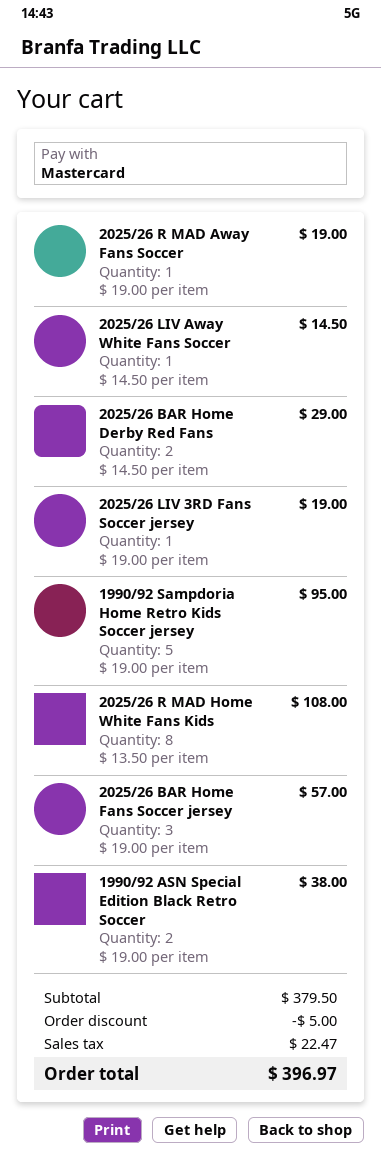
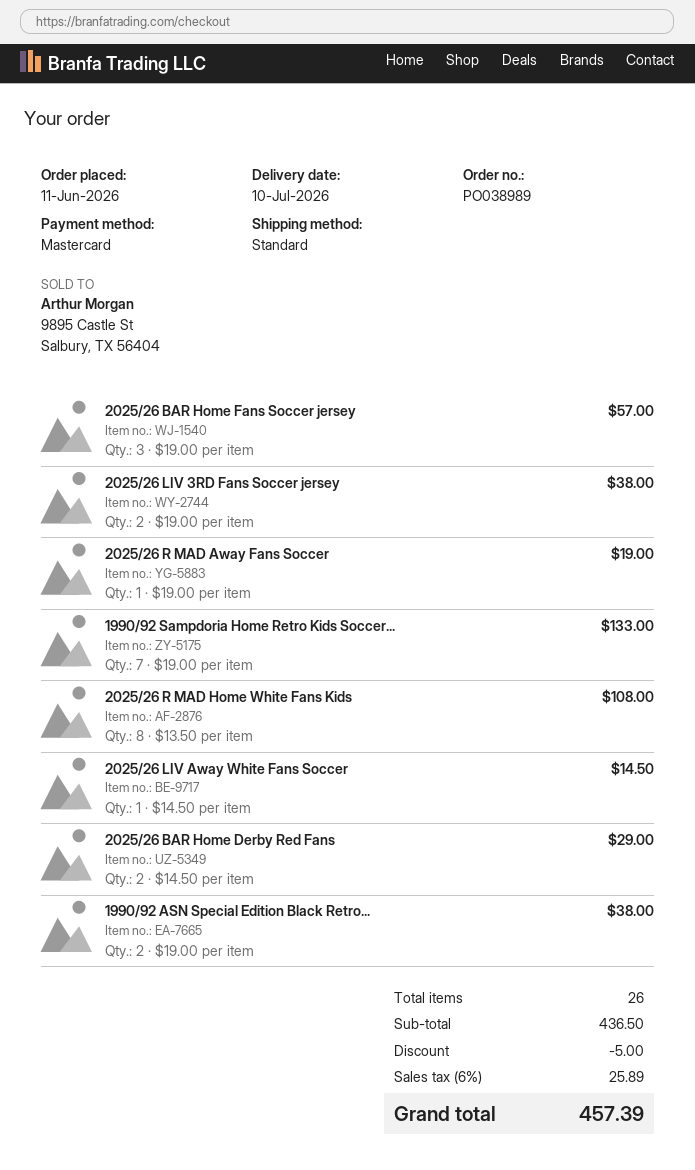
2025/26 LIV 3RD Fans Soccer jersey: 1 x 19.00 = 19.00 -> 2 x 19.00 = 38.00
1990/92 Sampdoria Home Retro Kids Soccer jersey: 5 x 19.00 = 95.00 -> 7 x 19.00 = 133.00
subtotal: 379.50 -> 436.50
tax: 22.47 -> 25.89
total: 396.97 -> 457.39

